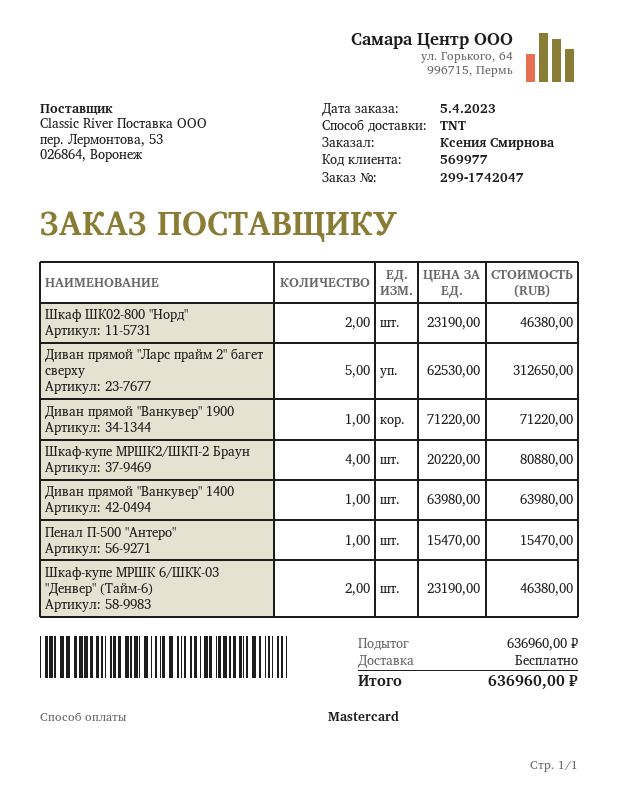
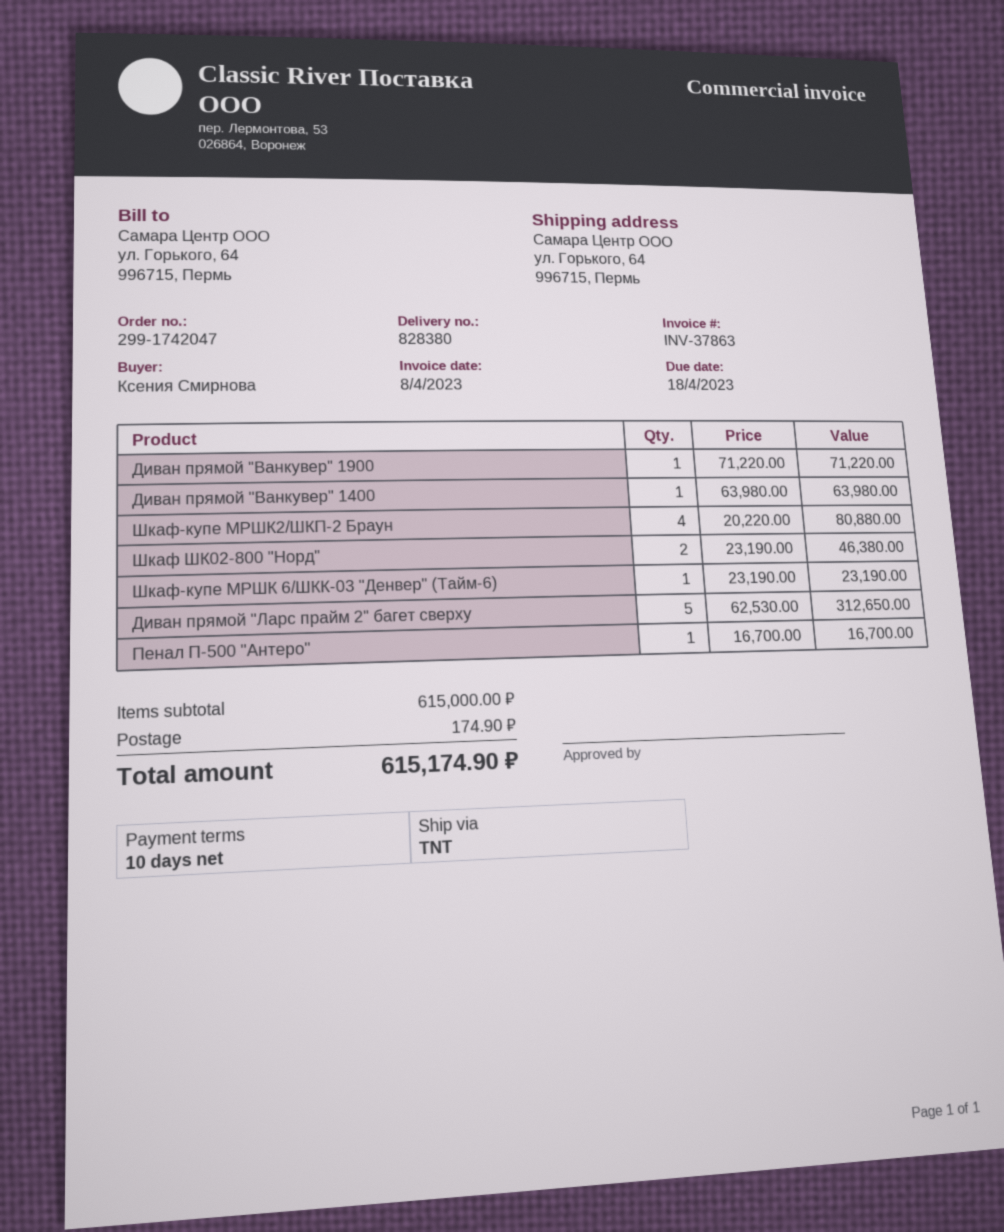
Пенал П-500 "Антеро": 1 x 15470.00 = 15470.00 -> 1 x 16700.00 = 16700.00
Шкаф-купе МРШК 6/ШКК-03 "Денвер" (Тайм-6): 2 x 23190.00 = 46380.00 -> 1 x 23190.00 = 23190.00
subtotal: 636960.00 -> 615000.00
shipping: 0.00 -> 174.90
total: 636960.00 -> 615174.90

